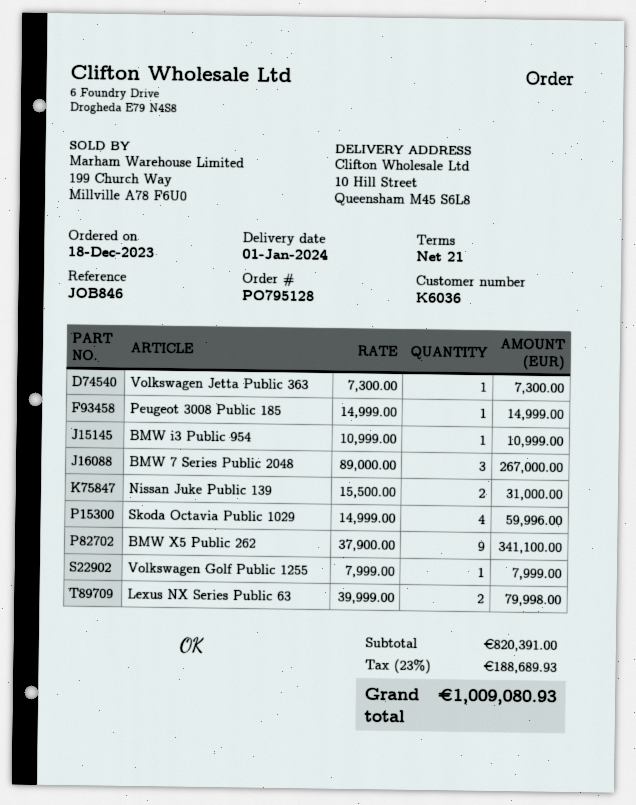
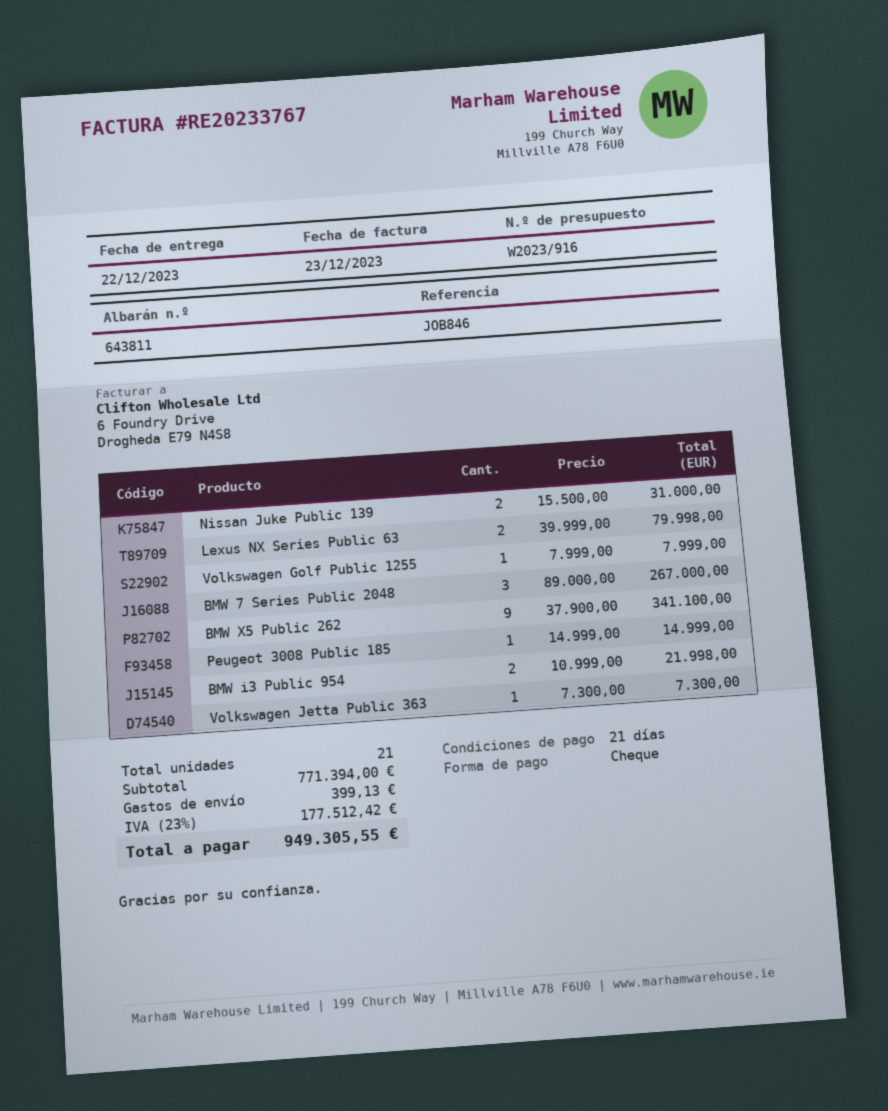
delivery date: 2024-01-01 -> 2023-12-22
BMW i3 Public 954: 1 x 10999.00 = 10999.00 -> 2 x 10999.00 = 21998.00
Skoda Octavia Public 1029: 4 x 14999.00 = 59996.00 -> none
subtotal: 820391.00 -> 771394.00
shipping: none -> 399.13
tax: 23% = 188689.93 -> 23% = 177512.42
total: 1009080.93 -> 949305.55

